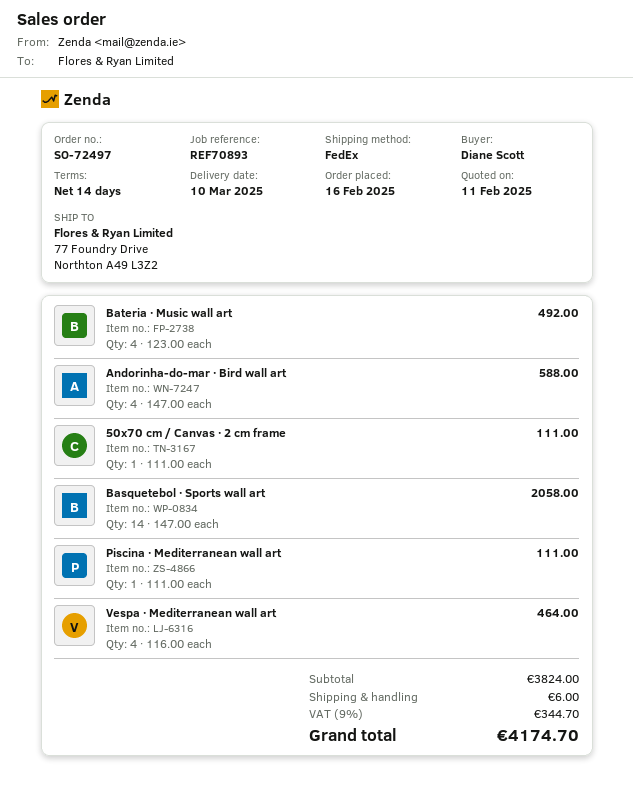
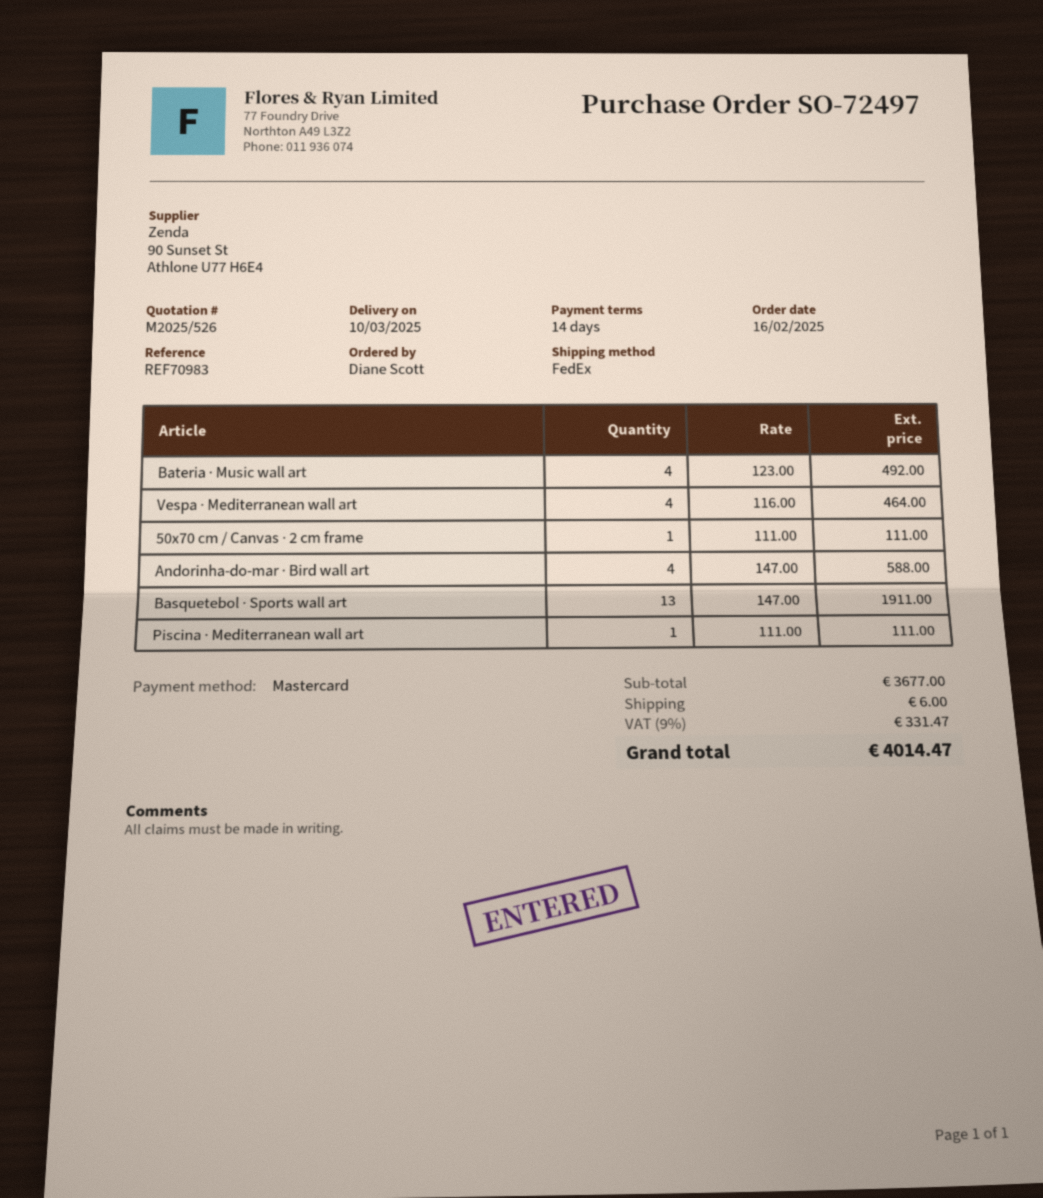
reference: REF70893 -> REF70983
Basquetebol · Sports wall art: 14 x 147.00 = 2058.00 -> 13 x 147.00 = 1911.00
subtotal: 3824.00 -> 3677.00
tax: 9% = 344.70 -> 9% = 331.47
total: 4174.70 -> 4014.47

